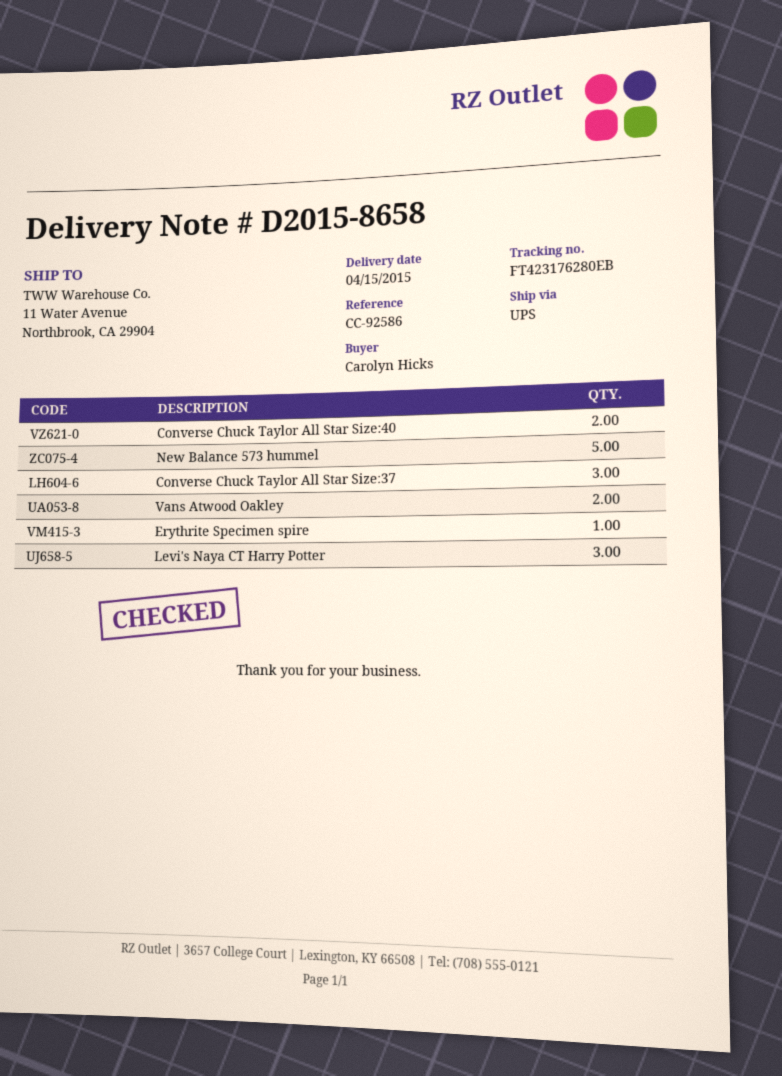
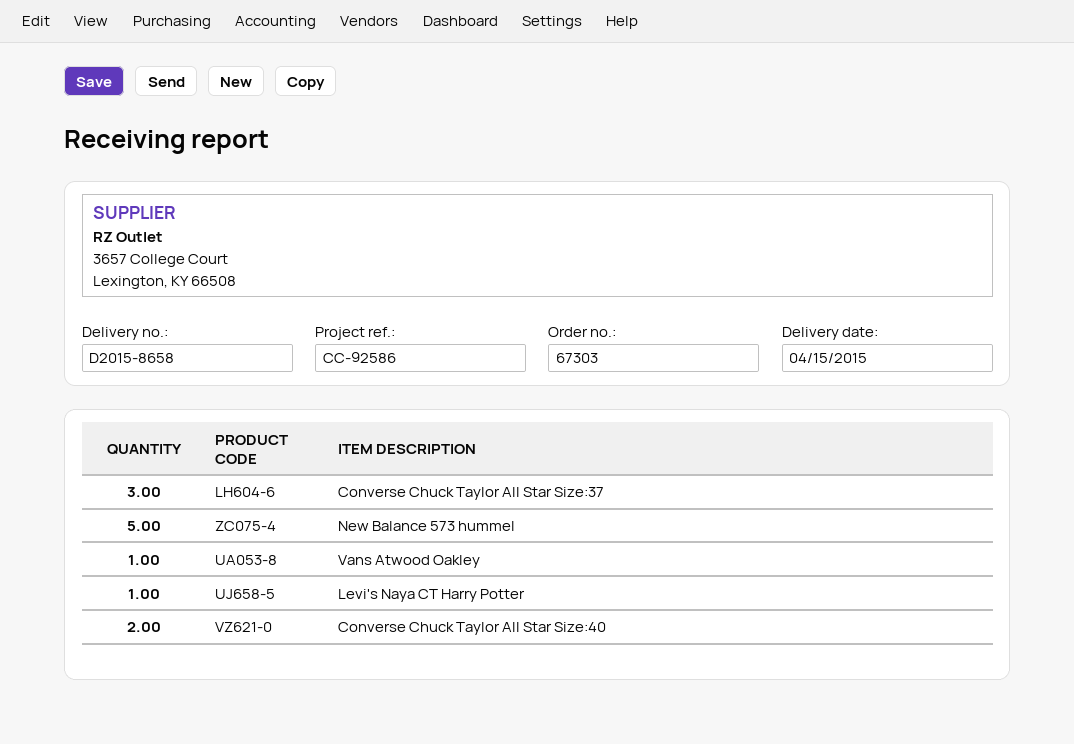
Vans Atwood Oakley: 2 -> 1
Erythrite Specimen spire: 1 -> none
Levi's Naya CT Harry Potter: 3 -> 1

